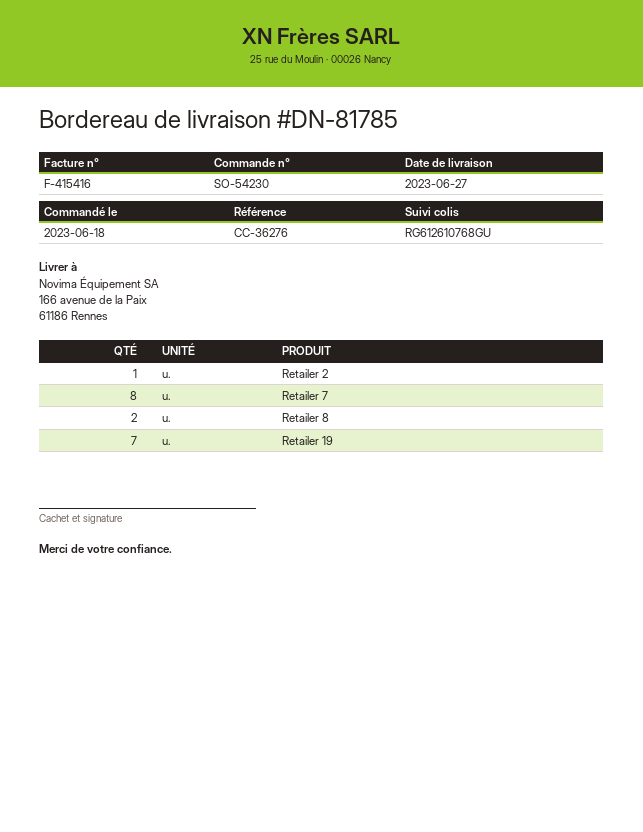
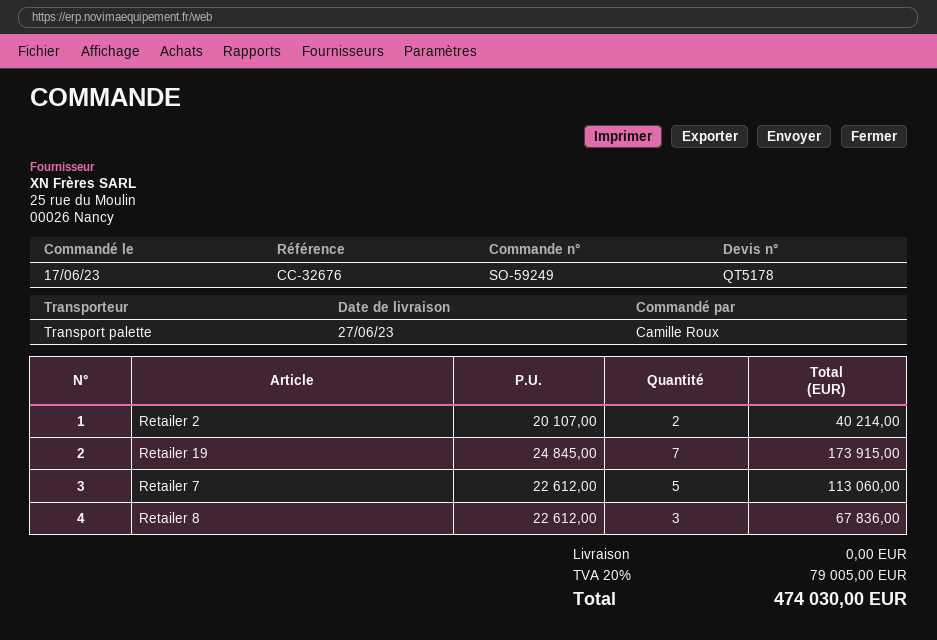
order number: SO-54230 -> SO-59249
order date: 2023-06-18 -> 2023-06-17
reference: CC-36276 -> CC-32676
Retailer 2: 1 -> 2
Retailer 7: 8 -> 5
Retailer 8: 2 -> 3

